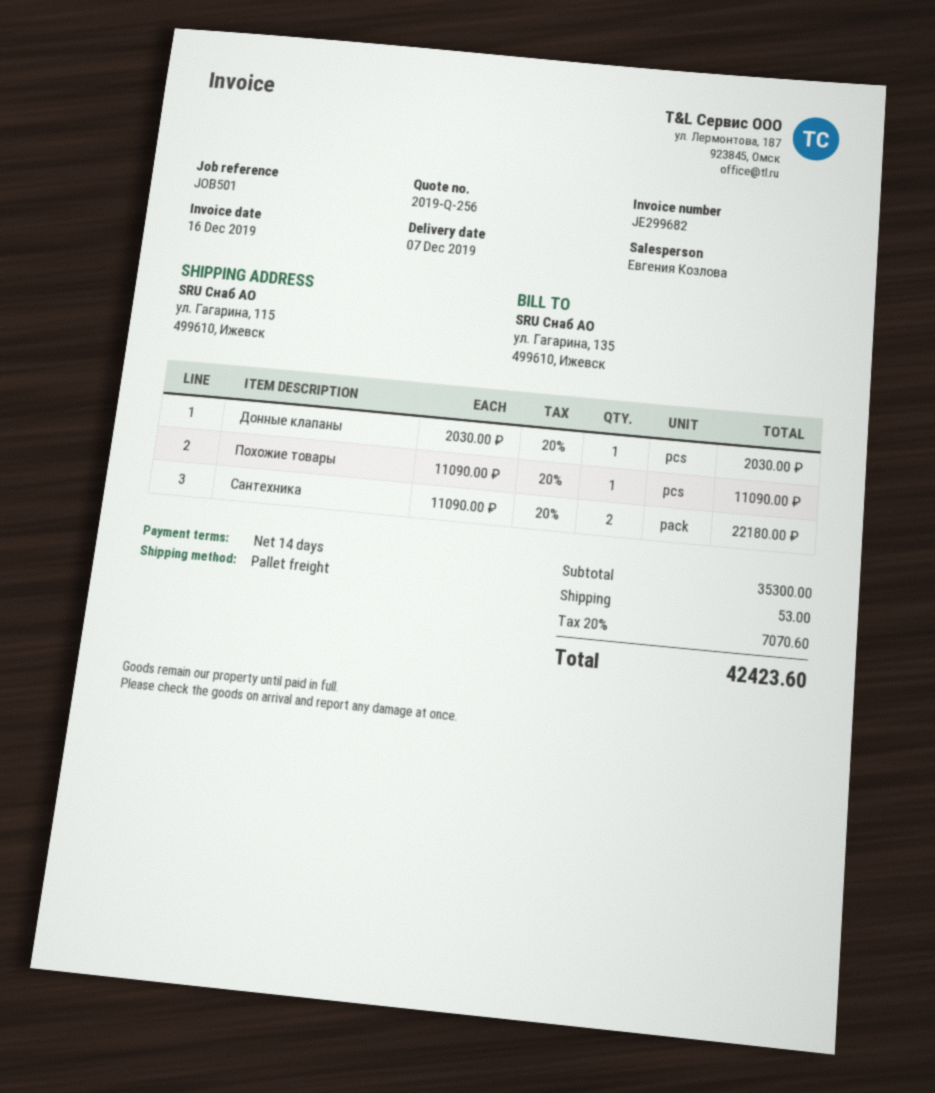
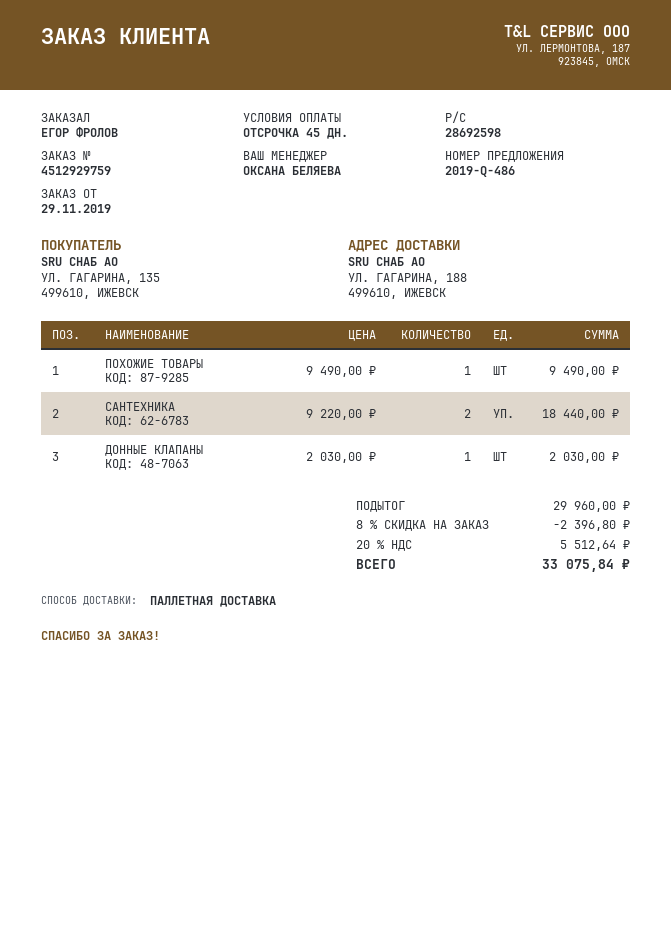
quote number: 2019-Q-256 -> 2019-Q-486
payment terms: 14 days -> 45 days
sales rep: Евгения Козлова -> ОКСАНА БЕЛЯЕВА
ship to: ул. Гагарина, 115, 499610, Ижевск -> УЛ. ГАГАРИНА, 188, 499610, ИЖЕВСК
Похожие товары: 1 x 11090.00 = 11090.00 -> 1 x 9490.00 = 9490.00
Сантехника: 2 x 11090.00 = 22180.00 -> 2 x 9220.00 = 18440.00
subtotal: 35300.00 -> 29960.00
discount: none -> 8% = 2396.80
shipping: 53.00 -> none
tax: 20% = 7070.60 -> 20% = 5512.64
total: 42423.60 -> 33075.84

